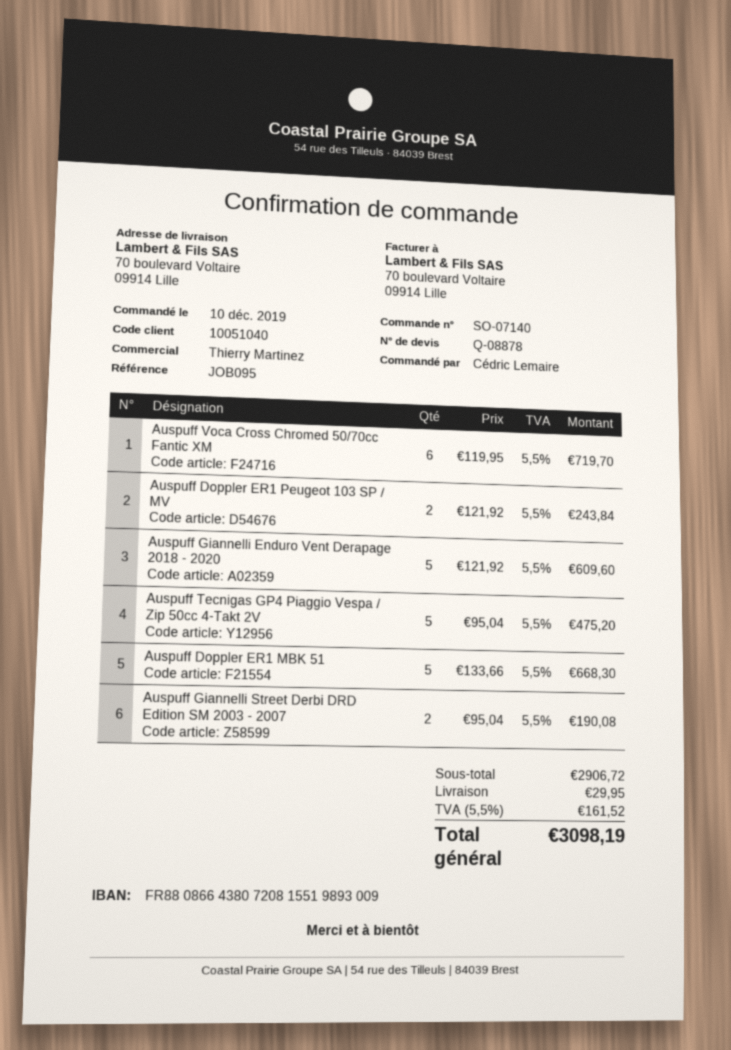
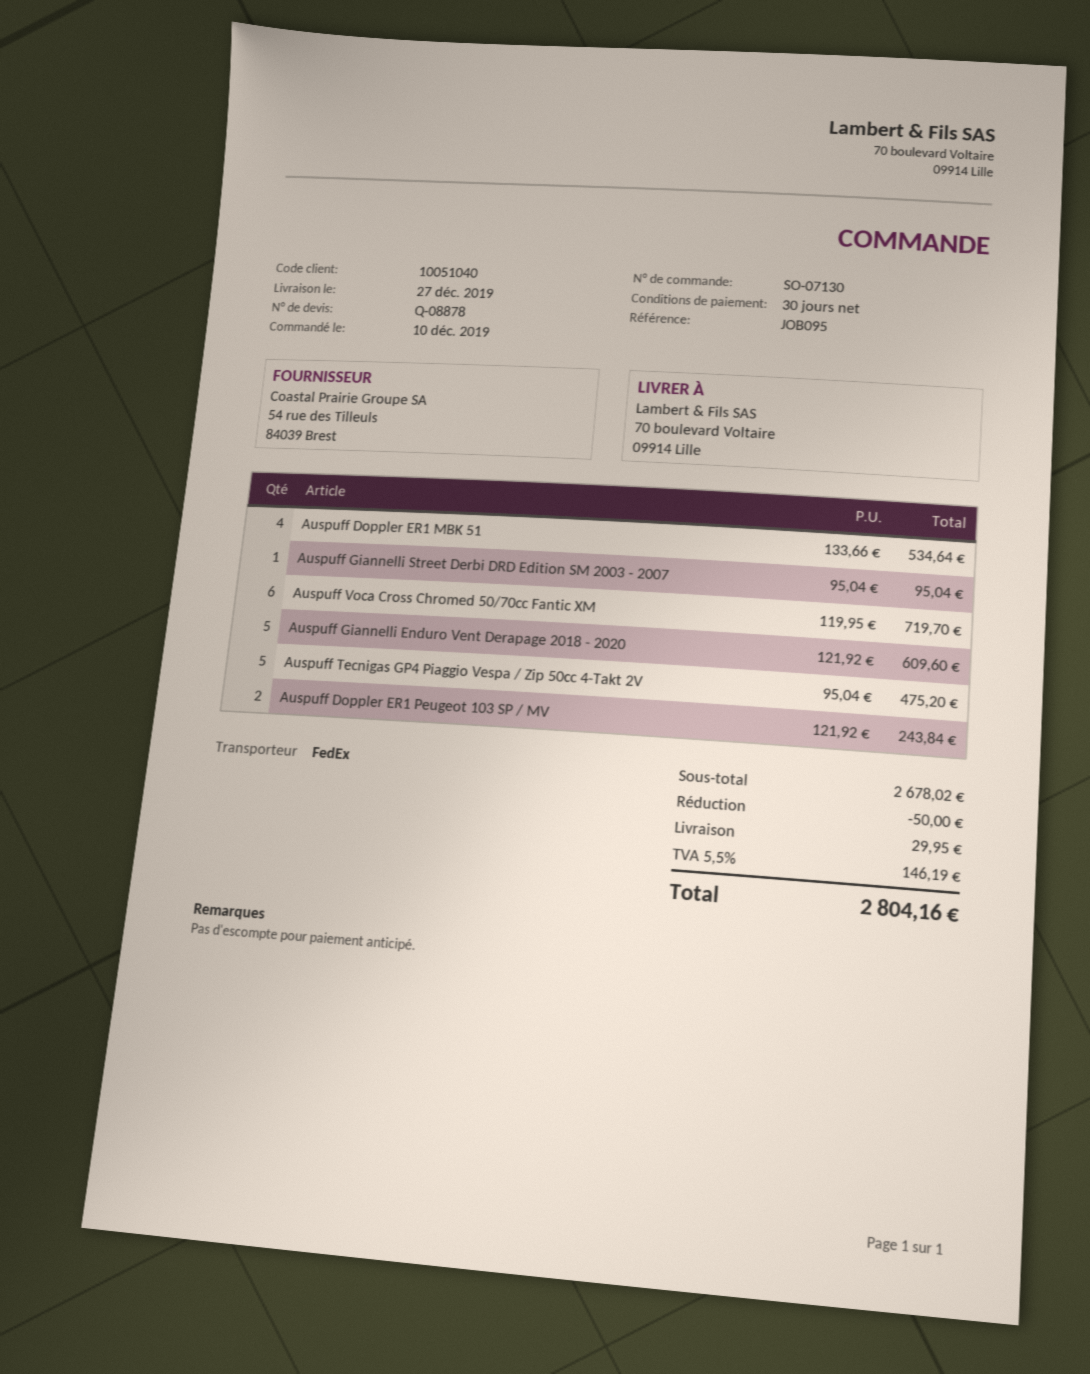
order number: SO-07140 -> SO-07130
Auspuff Doppler ER1 MBK 51: 5 x 133.66 = 668.30 -> 4 x 133.66 = 534.64
Auspuff Giannelli Street Derbi DRD Edition SM 2003 - 2007: 2 x 95.04 = 190.08 -> 1 x 95.04 = 95.04
subtotal: 2906.72 -> 2678.02
discount: none -> 50.00
tax: 5.5% = 161.52 -> 5.5% = 146.19
total: 3098.19 -> 2804.16

